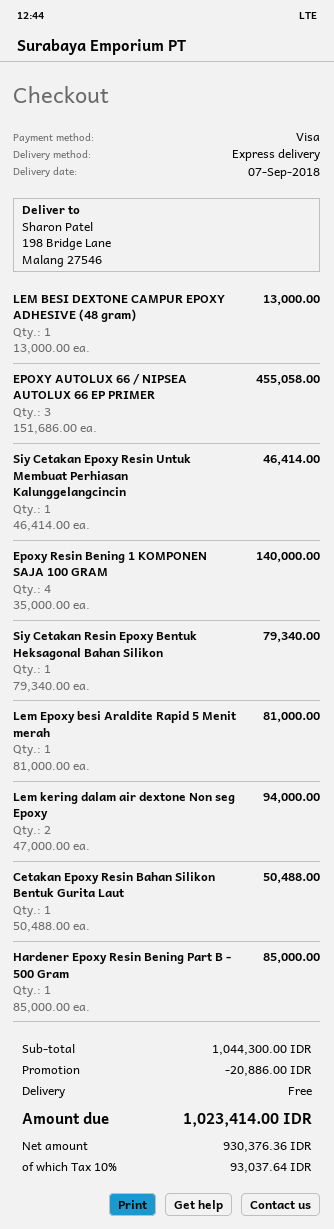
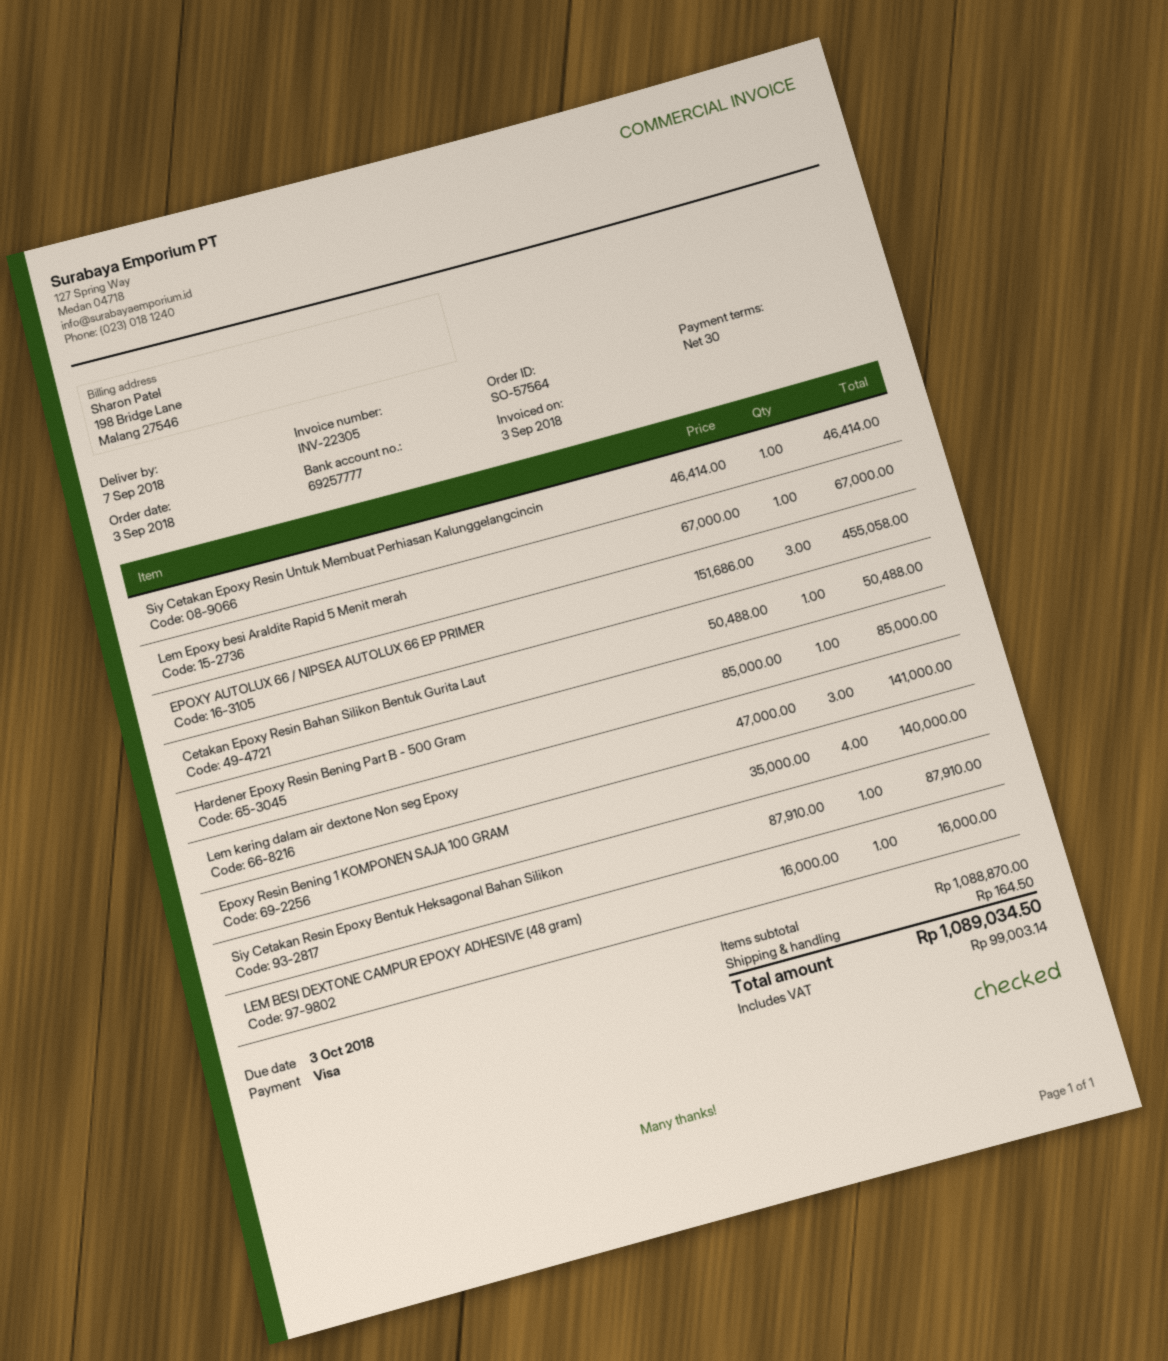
LEM BESI DEXTONE CAMPUR EPOXY ADHESIVE (48 gram): 1 x 13000.00 = 13000.00 -> 1 x 16000.00 = 16000.00
Siy Cetakan Resin Epoxy Bentuk Heksagonal Bahan Silikon: 1 x 79340.00 = 79340.00 -> 1 x 87910.00 = 87910.00
Lem Epoxy besi Araldite Rapid 5 Menit merah: 1 x 81000.00 = 81000.00 -> 1 x 67000.00 = 67000.00
Lem kering dalam air dextone Non seg Epoxy: 2 x 47000.00 = 94000.00 -> 3 x 47000.00 = 141000.00
subtotal: 1044300.00 -> 1088870.00
discount: 20886.00 -> none
shipping: 0.00 -> 164.50
tax: 93037.64 -> 99003.14
total: 1023414.00 -> 1089034.50

